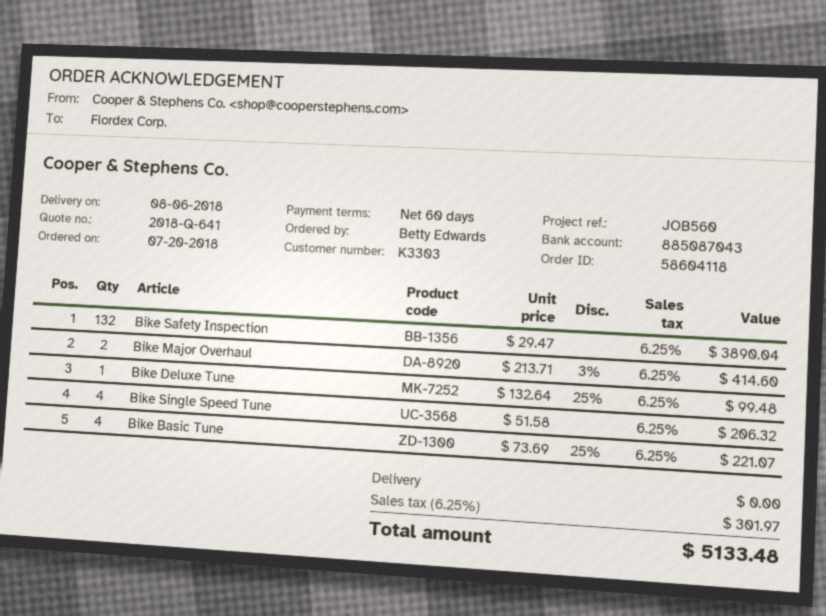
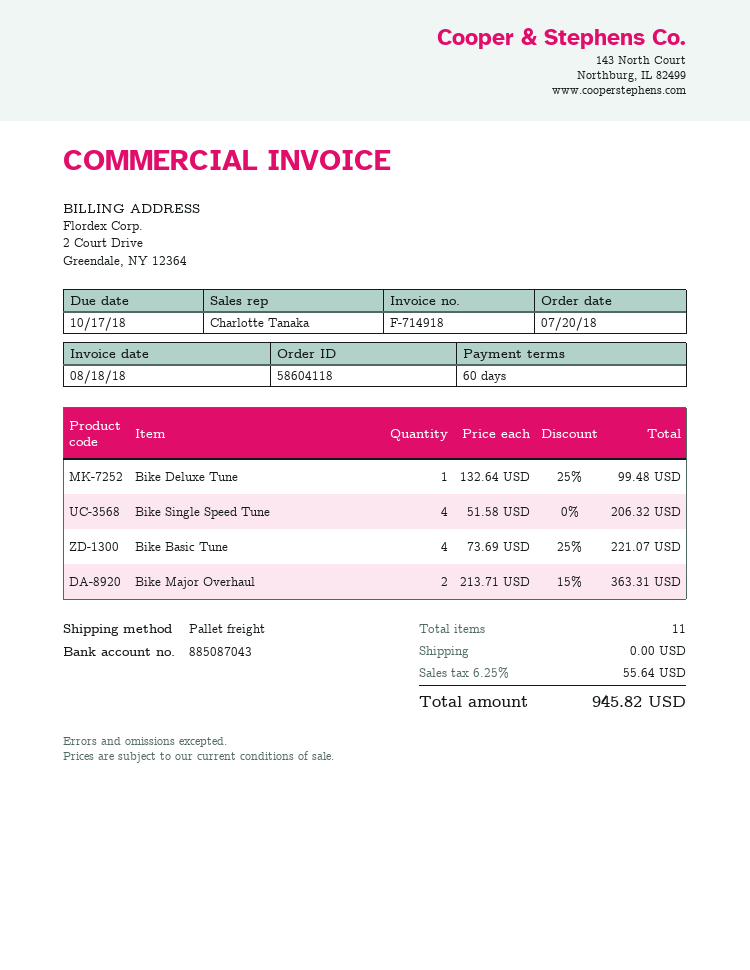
Bike Safety Inspection: 132 x 29.47 = 3890.04 -> none
Bike Major Overhaul: 2 x 213.71 - 3% = 414.60 -> 2 x 213.71 - 15% = 363.31
tax: 6.25% = 301.97 -> 6.25% = 55.64
total: 5133.48 -> 945.82

